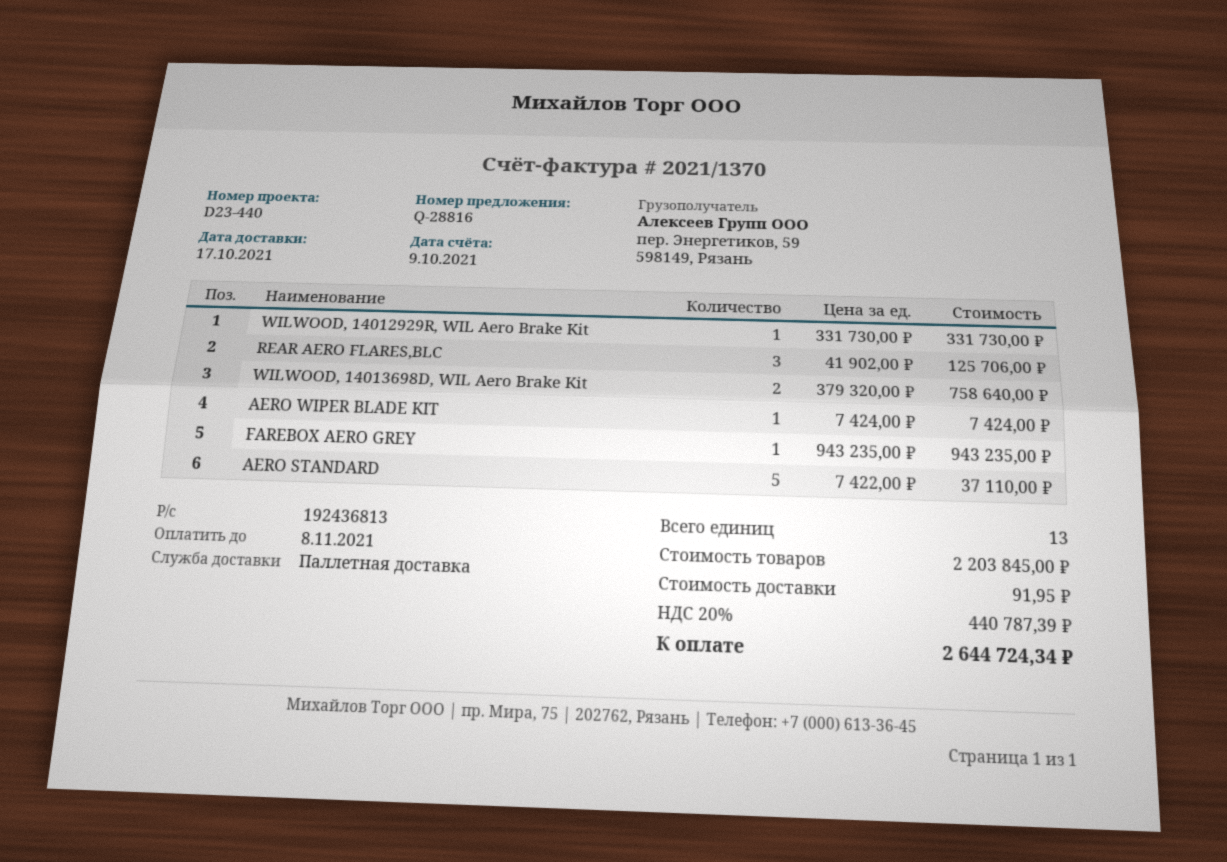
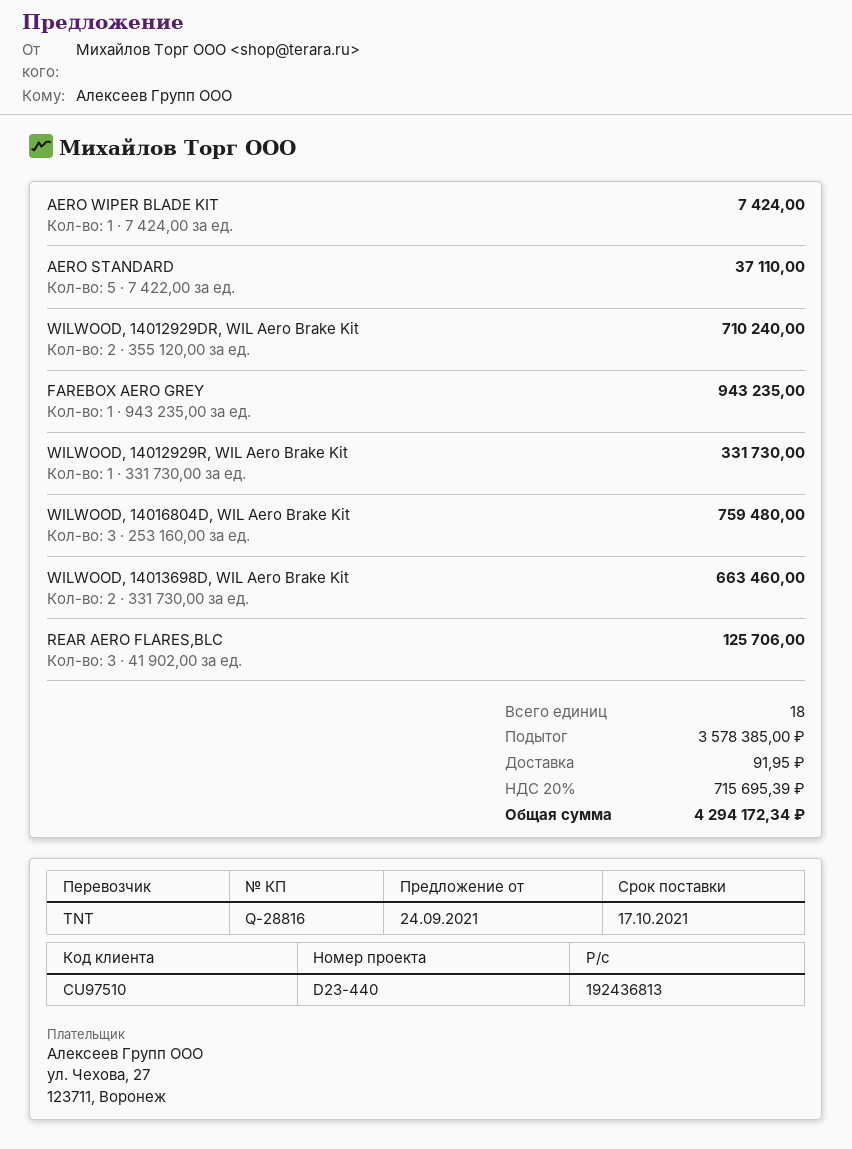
shipping method: pallet freight -> TNT
WILWOOD, 14013698D, WIL Aero Brake Kit: 2 x 379320.00 = 758640.00 -> 2 x 331730.00 = 663460.00
WILWOOD, 14012929DR, WIL Aero Brake Kit: none -> 2 x 355120.00 = 710240.00
WILWOOD, 14016804D, WIL Aero Brake Kit: none -> 3 x 253160.00 = 759480.00
total quantity: 13 -> 18
subtotal: 2203845.00 -> 3578385.00
tax: 20% = 440787.39 -> 20% = 715695.39
total: 2644724.34 -> 4294172.34

